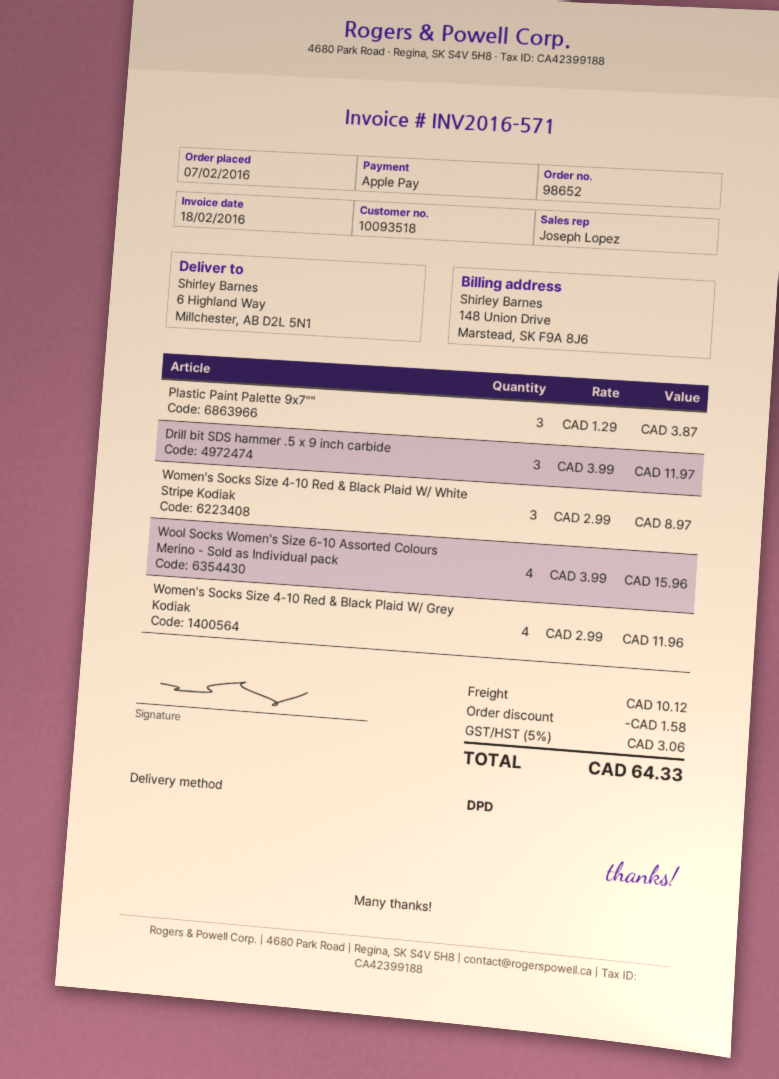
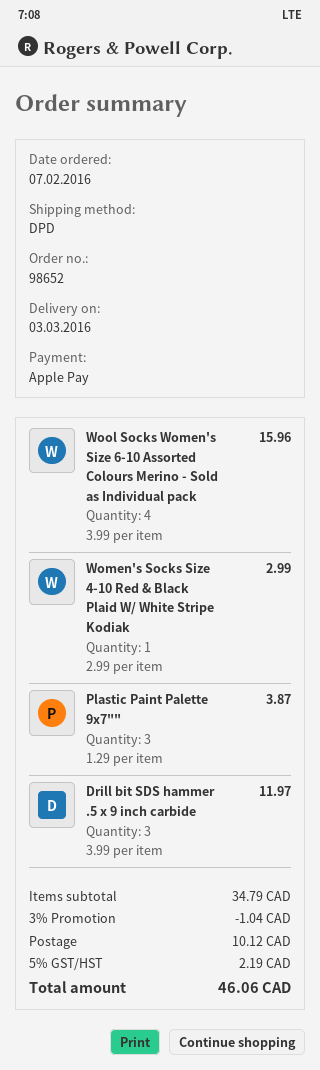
Women's Socks Size 4-10 Red & Black Plaid W/ White Stripe Kodiak: 3 x 2.99 = 8.97 -> 1 x 2.99 = 2.99
Women's Socks Size 4-10 Red & Black Plaid W/ Grey Kodiak: 4 x 2.99 = 11.96 -> none
discount: 1.58 -> 1.04
tax: 5% = 3.06 -> 5% = 2.19
total: 64.33 -> 46.06

